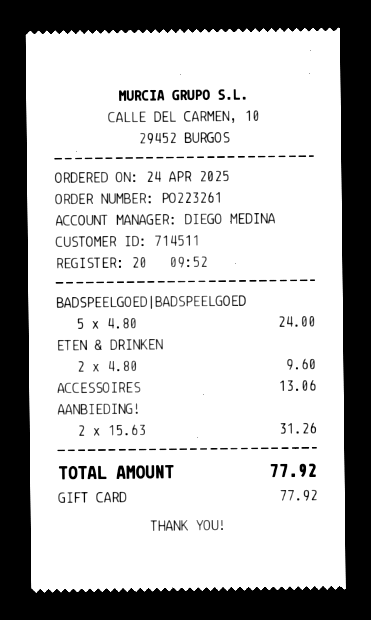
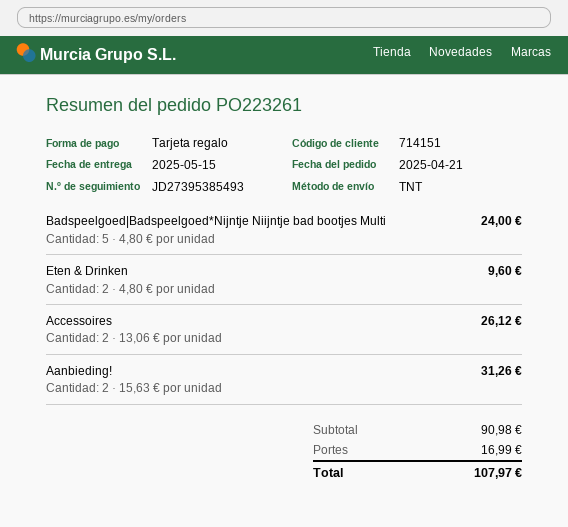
order date: 2025-04-24 -> 2025-04-21
customer number: 714511 -> 714151
ACCESSOIRES: 1 x 13.06 = 13.06 -> 2 x 13.06 = 26.12
shipping: none -> 16.99
total: 77.92 -> 107.97

